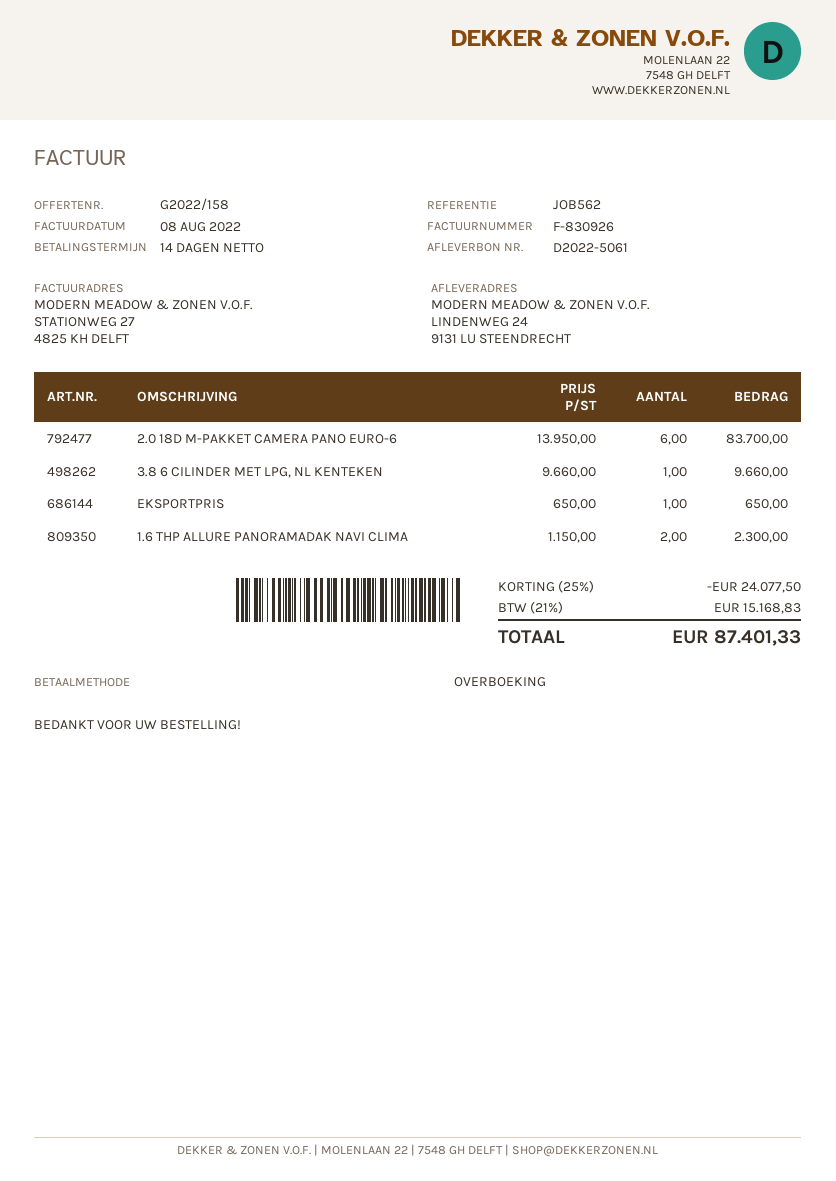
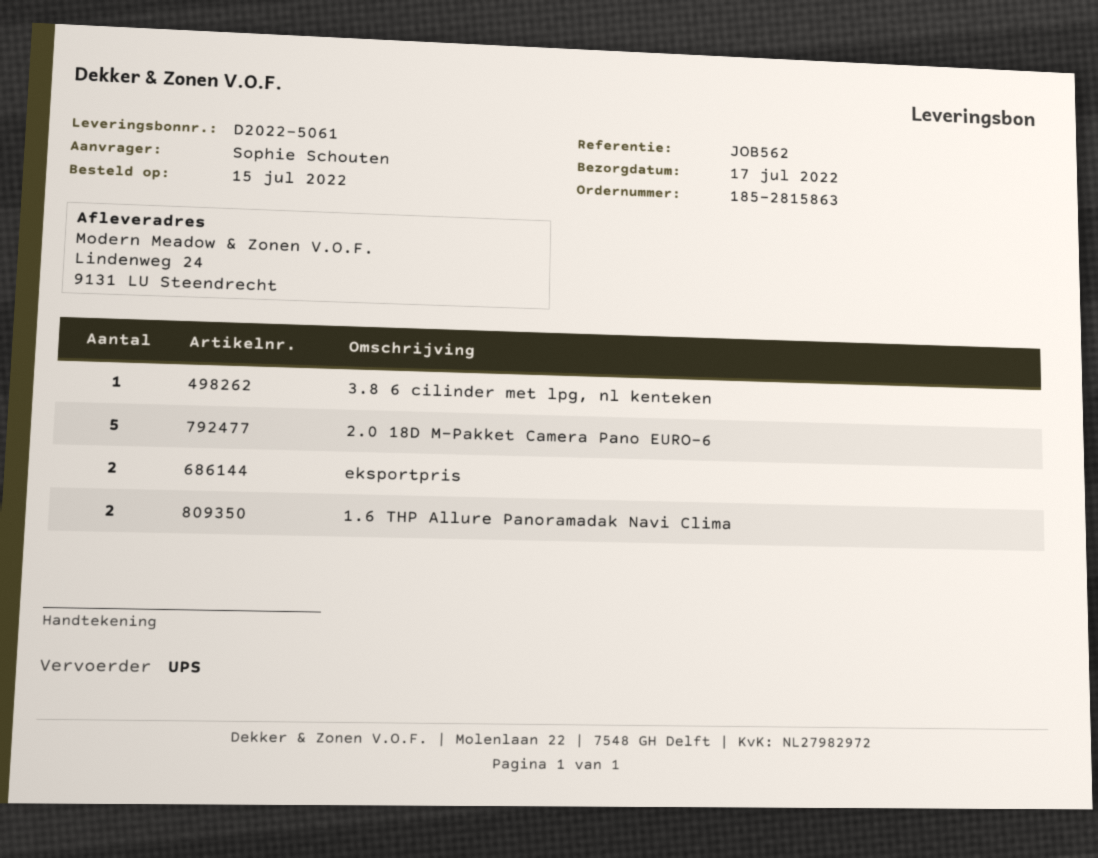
2.0 18D M-PAKKET CAMERA PANO EURO-6: 6 -> 5
EKSPORTPRIS: 1 -> 2

